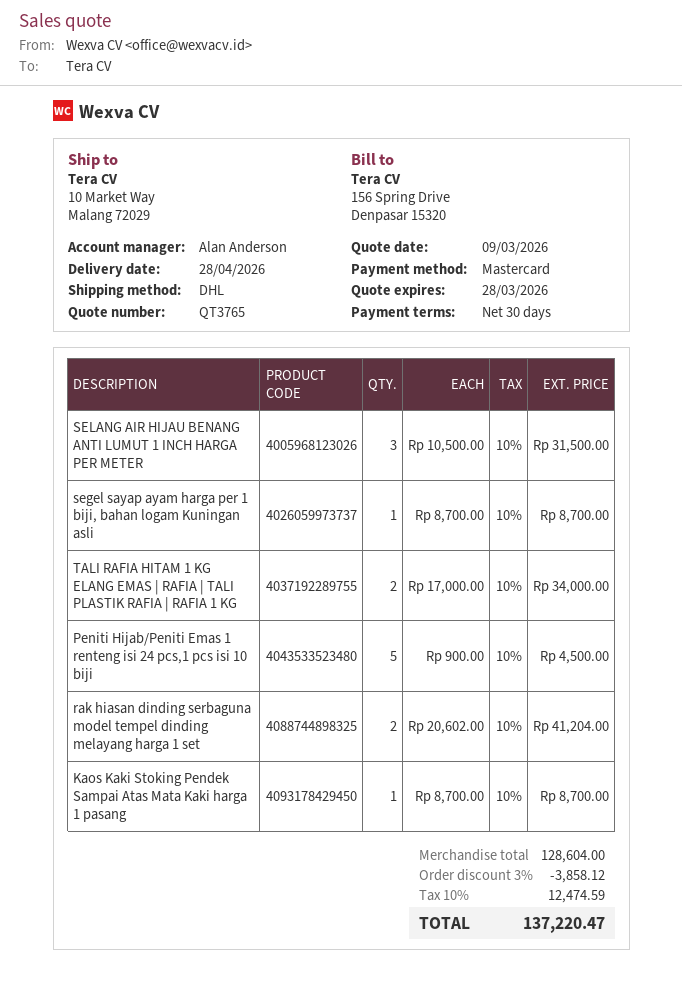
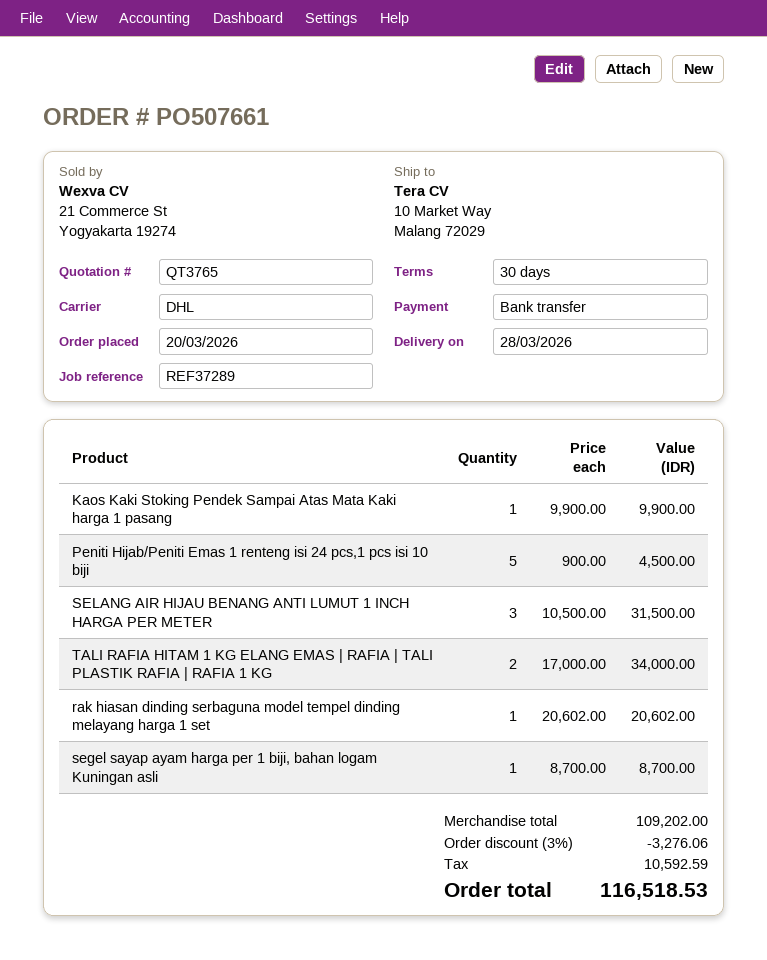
delivery date: 2026-04-28 -> 2026-03-28
payment method: Mastercard -> bank transfer
rak hiasan dinding serbaguna model tempel dinding melayang harga 1 set: 2 x 20602.00 = 41204.00 -> 1 x 20602.00 = 20602.00
Kaos Kaki Stoking Pendek Sampai Atas Mata Kaki harga 1 pasang: 1 x 8700.00 = 8700.00 -> 1 x 9900.00 = 9900.00
subtotal: 128604.00 -> 109202.00
discount: 3% = 3858.12 -> 3% = 3276.06
tax: 12474.59 -> 10592.59
total: 137220.47 -> 116518.53

